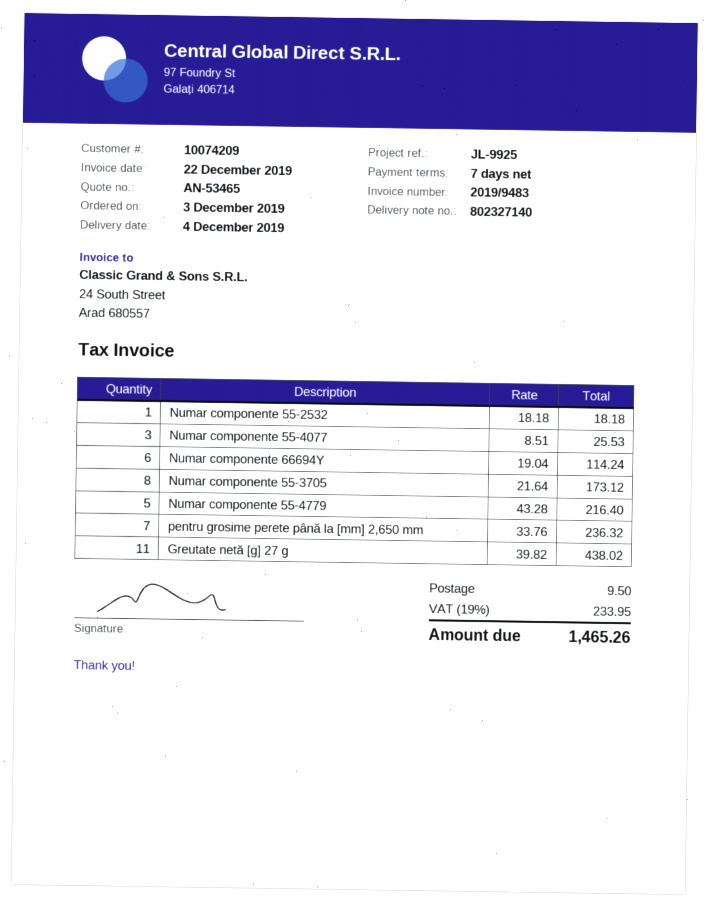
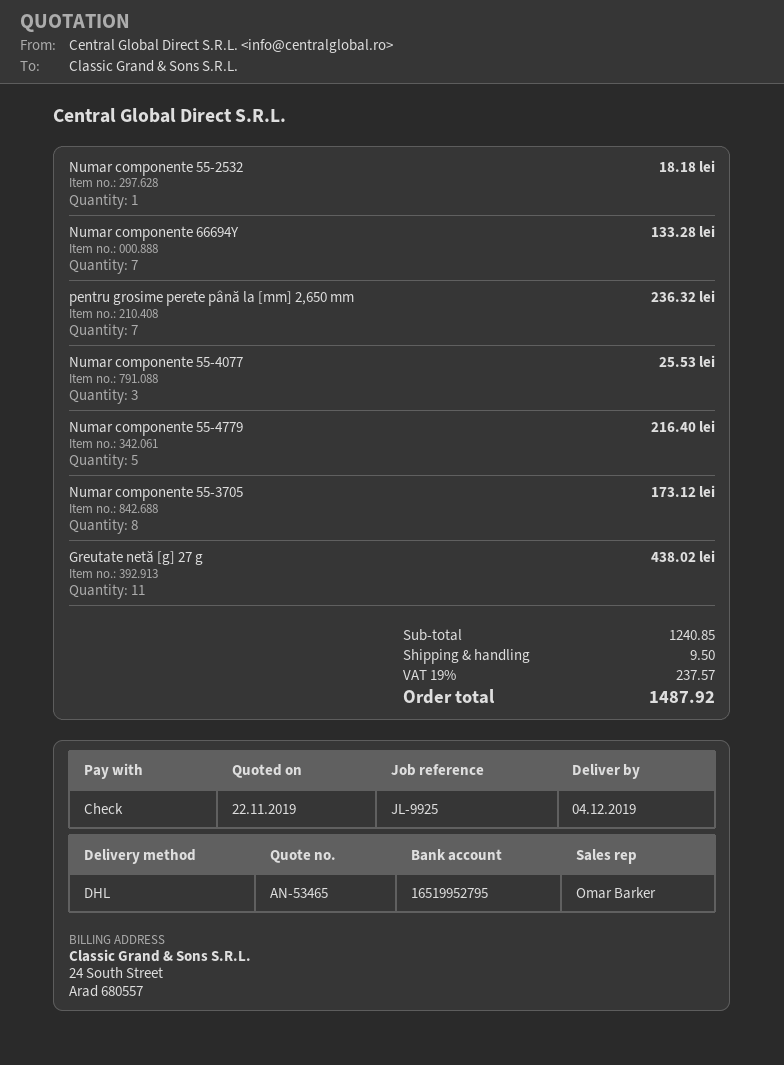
Numar componente 66694Y: 6 for 114.24 -> 7 for 133.28
tax: 19% = 233.95 -> 19% = 237.57
total: 1465.26 -> 1487.92

